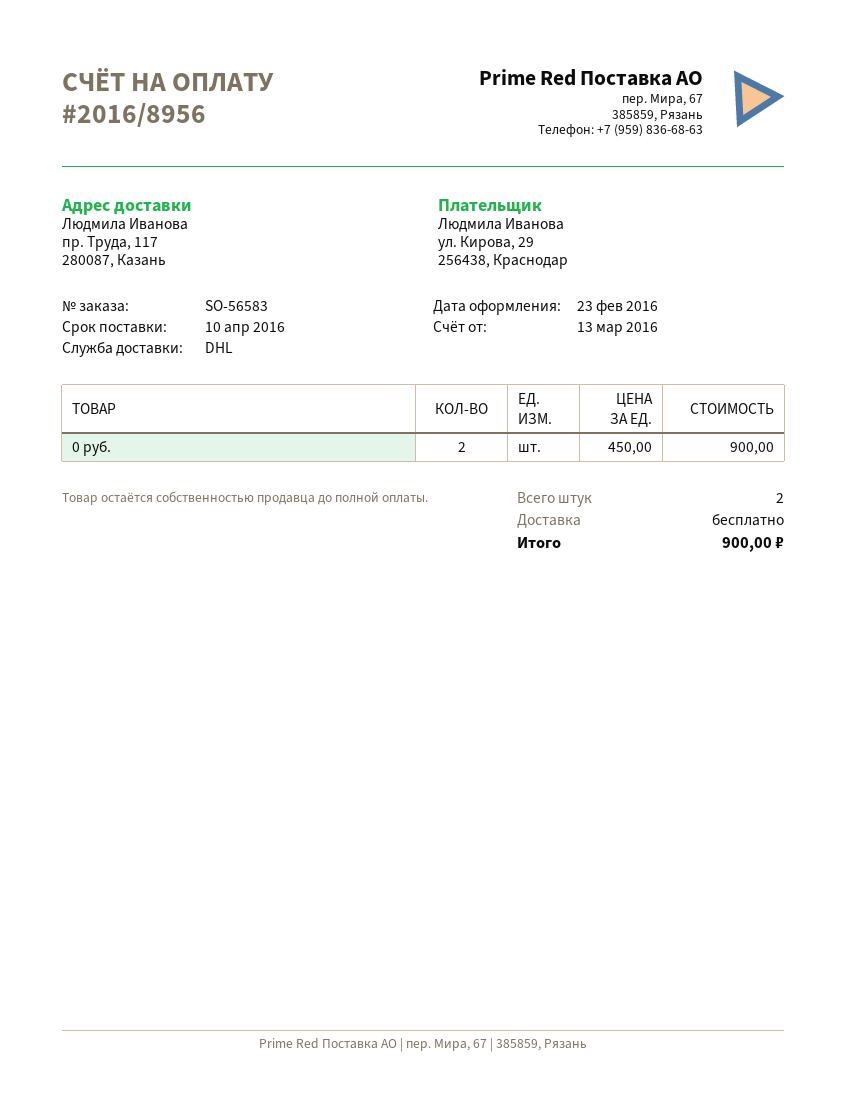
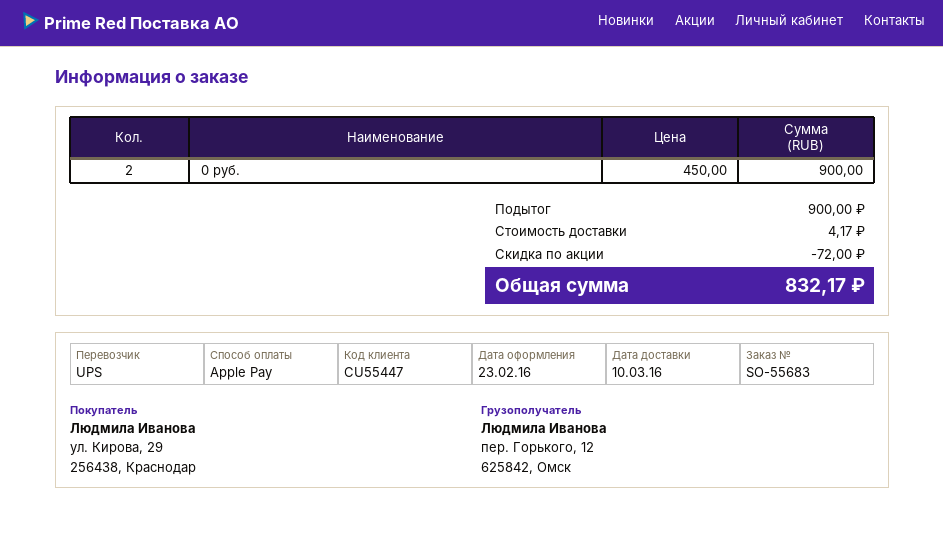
order number: SO-56583 -> SO-55683
delivery date: 2016-04-10 -> 2016-03-10
shipping method: DHL -> UPS
ship to: пр. Труда, 117, 280087, Казань -> пер. Горького, 12, 625842, Омск
discount: none -> 72.00
shipping: 0.00 -> 4.17
total: 900.00 -> 832.17

